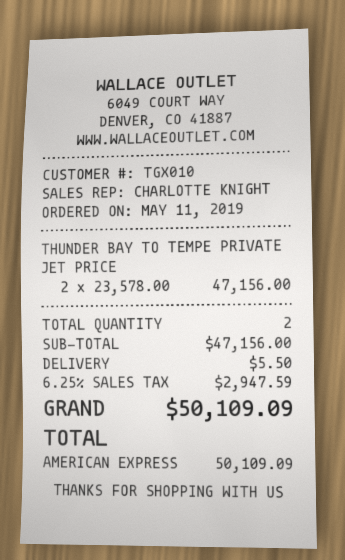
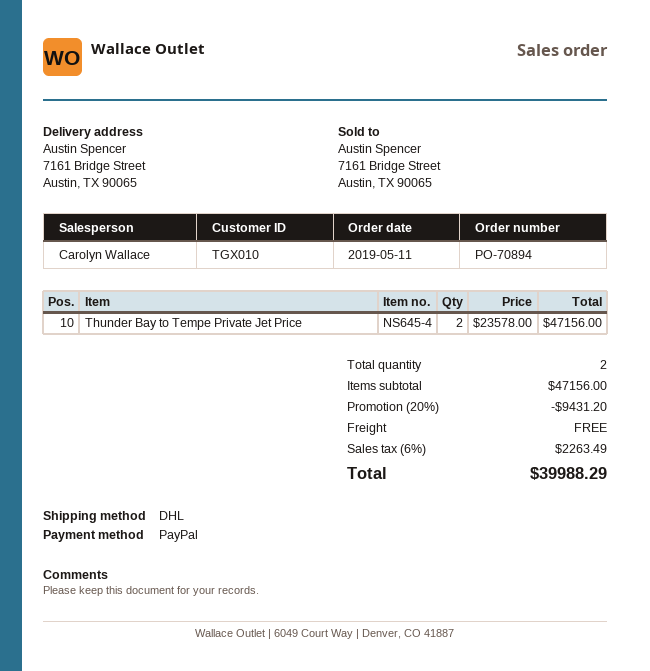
sales rep: CHARLOTTE KNIGHT -> Carolyn Wallace
payment method: American Express -> PayPal
discount: none -> 20% = 9431.20
shipping: 5.50 -> 0.00
tax: 6.25% = 2947.59 -> 6% = 2263.49
total: 50109.09 -> 39988.29

